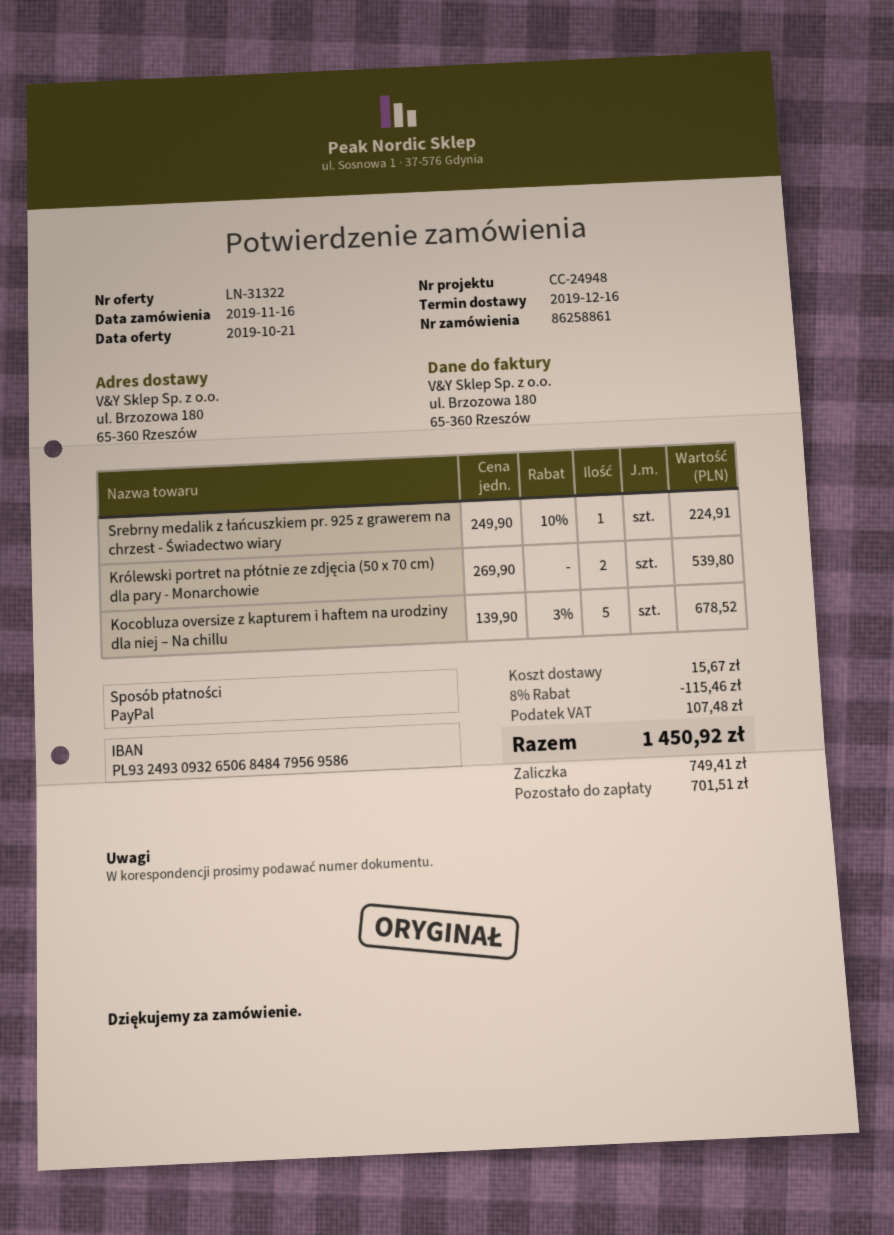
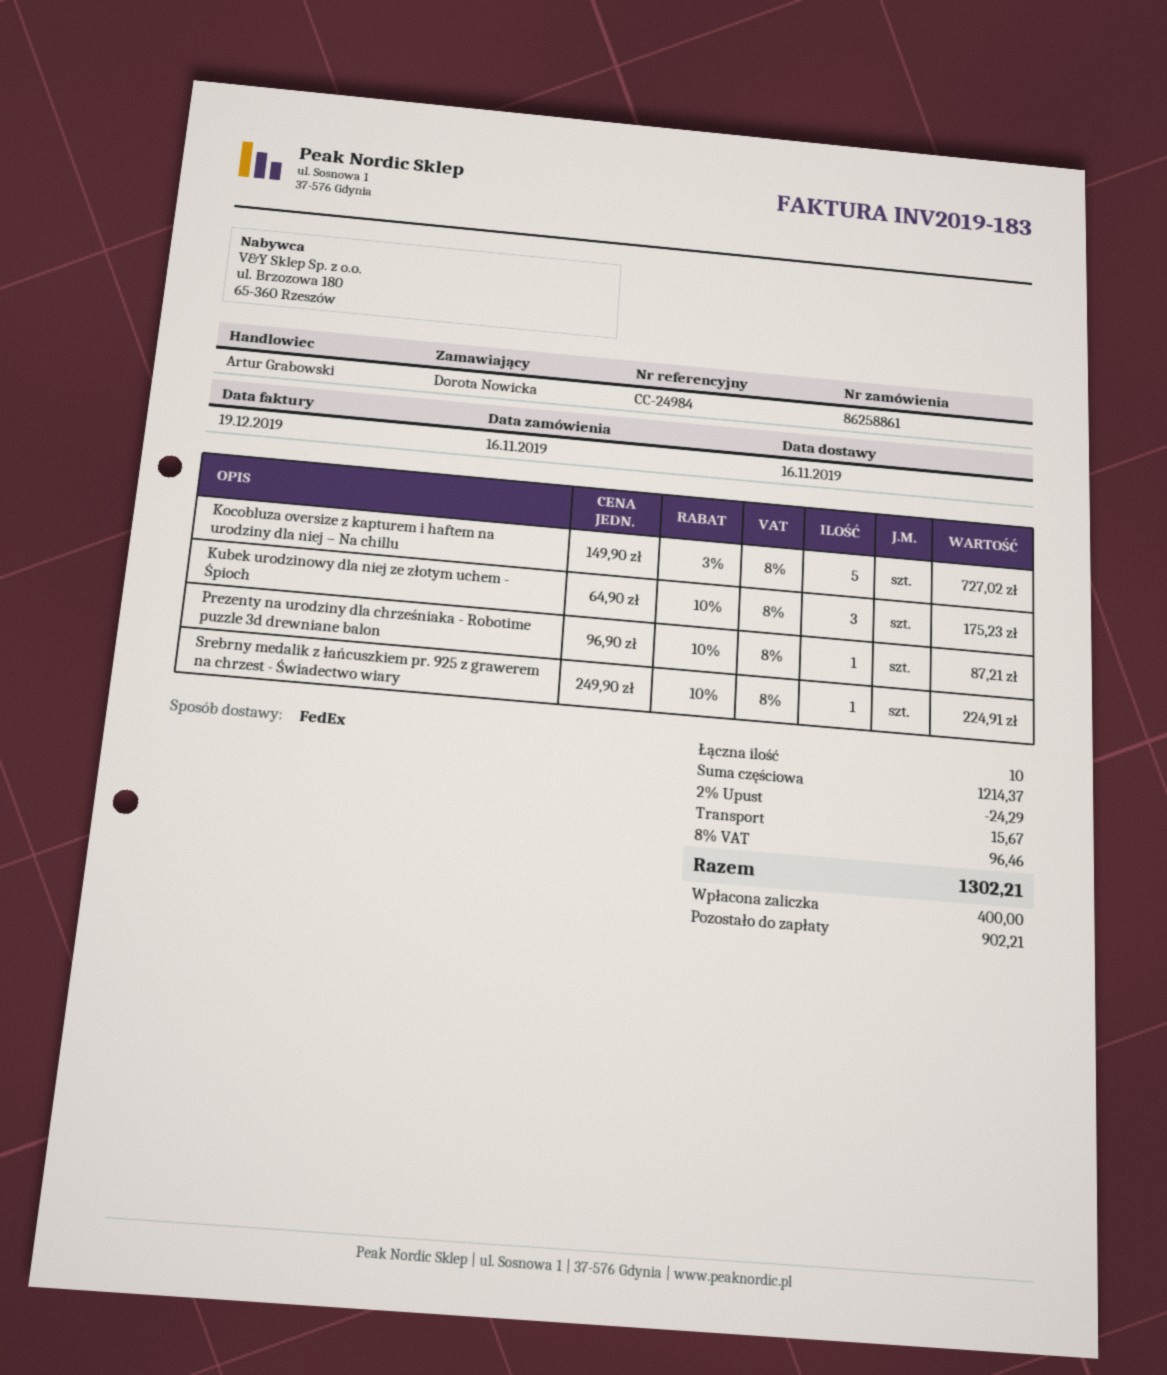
delivery date: 2019-12-16 -> 2019-11-16
reference: CC-24948 -> CC-24984
Królewski portret na płótnie ze zdjęcia (50 x 70 cm) dla pary - Monarchowie: 2 x 269.90 = 539.80 -> none
Kocobluza oversize z kapturem i haftem na urodziny dla niej – Na chillu: 5 x 139.90 - 3% = 678.52 -> 5 x 149.90 - 3% = 727.02
Kubek urodzinowy dla niej ze złotym uchem - Śpioch: none -> 3 x 64.90 - 10% = 175.23
Prezenty na urodziny dla chrześniaka - Robotime puzzle 3d drewniane balon: none -> 1 x 96.90 - 10% = 87.21
discount: 8% = 115.46 -> 2% = 24.29
tax: 107.48 -> 96.46
total: 1450.92 -> 1302.21
deposit: 749.41 -> 400.00
balance: 701.51 -> 902.21

